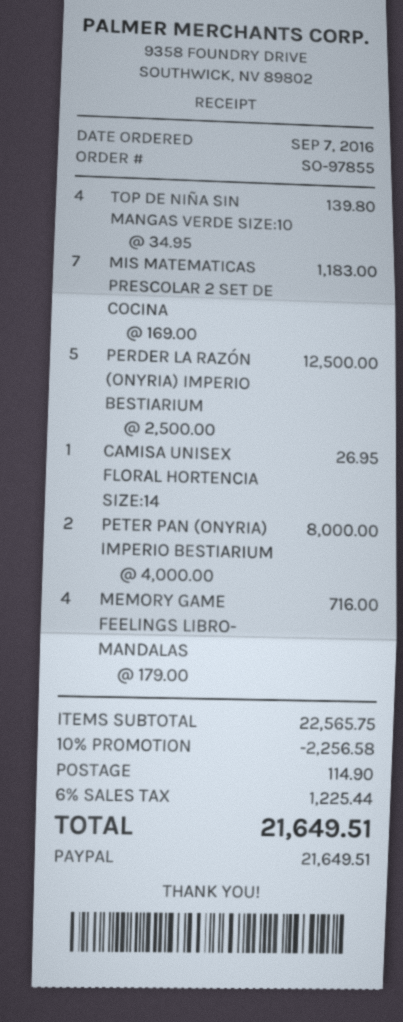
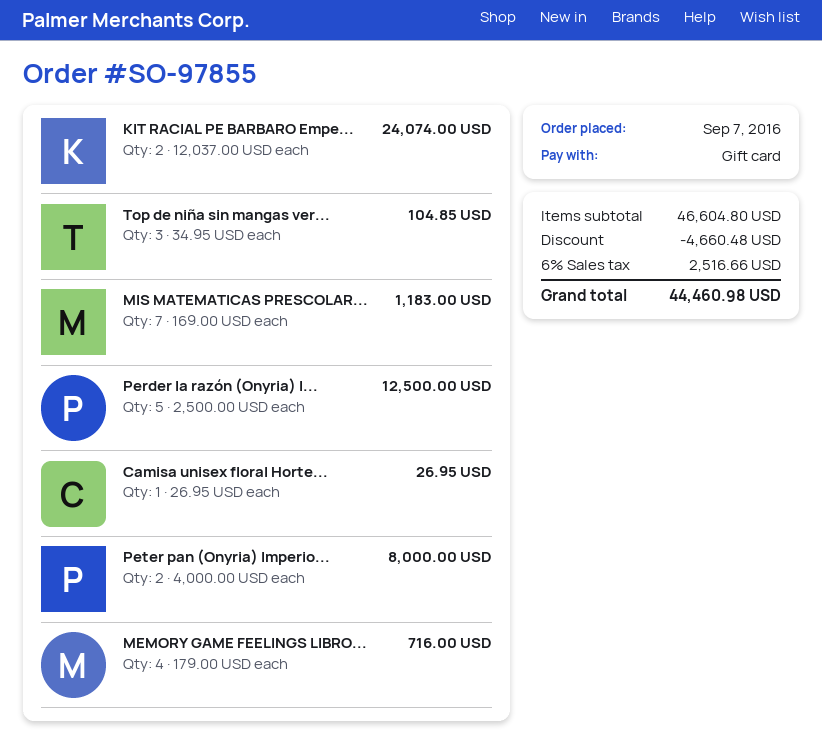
payment method: PayPal -> gift card
TOP DE NIÑA SIN MANGAS VERDE SIZE:10: 4 x 34.95 = 139.80 -> 3 x 34.95 = 104.85
KIT RACIAL PE BARBARO Empe...: none -> 2 x 12037.00 = 24074.00
subtotal: 22565.75 -> 46604.80
discount: 2256.58 -> 4660.48
shipping: 114.90 -> none
tax: 6% = 1225.44 -> 6% = 2516.66
total: 21649.51 -> 44460.98

